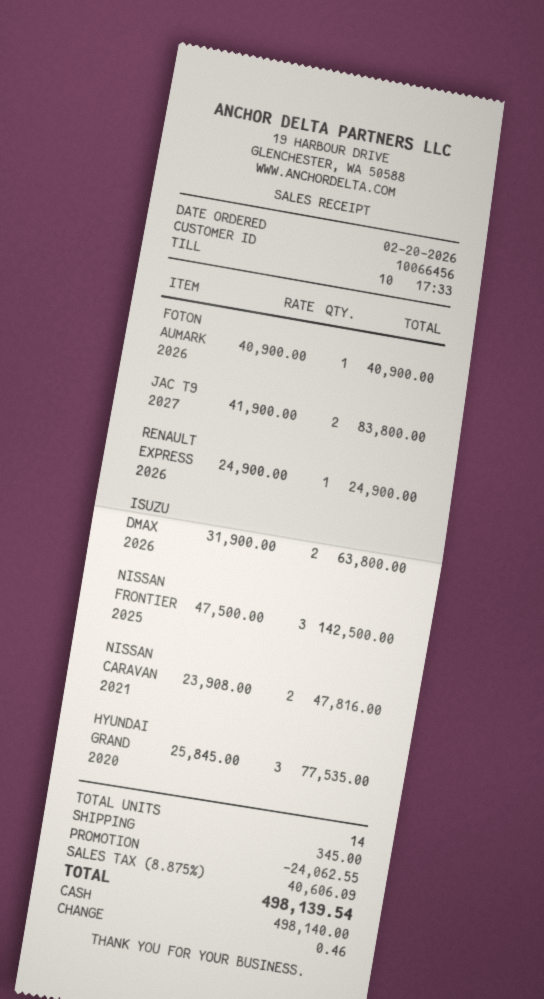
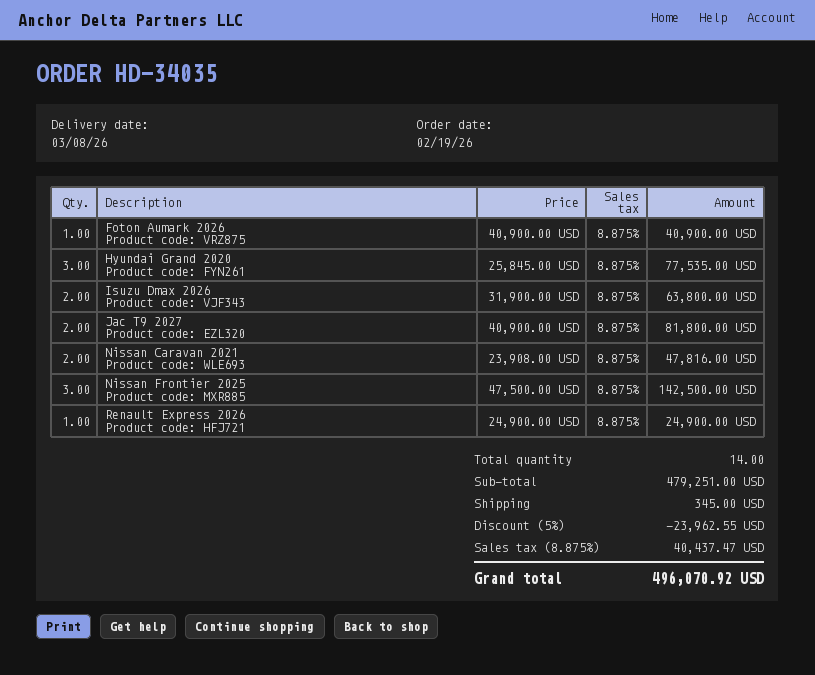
order date: 2026-02-20 -> 2026-02-19
JAC T9 2027: 2 x 41900.00 = 83800.00 -> 2 x 40900.00 = 81800.00
discount: 24062.55 -> 23962.55
tax: 8.875% = 40606.09 -> 8.875% = 40437.47
total: 498139.54 -> 496070.92

